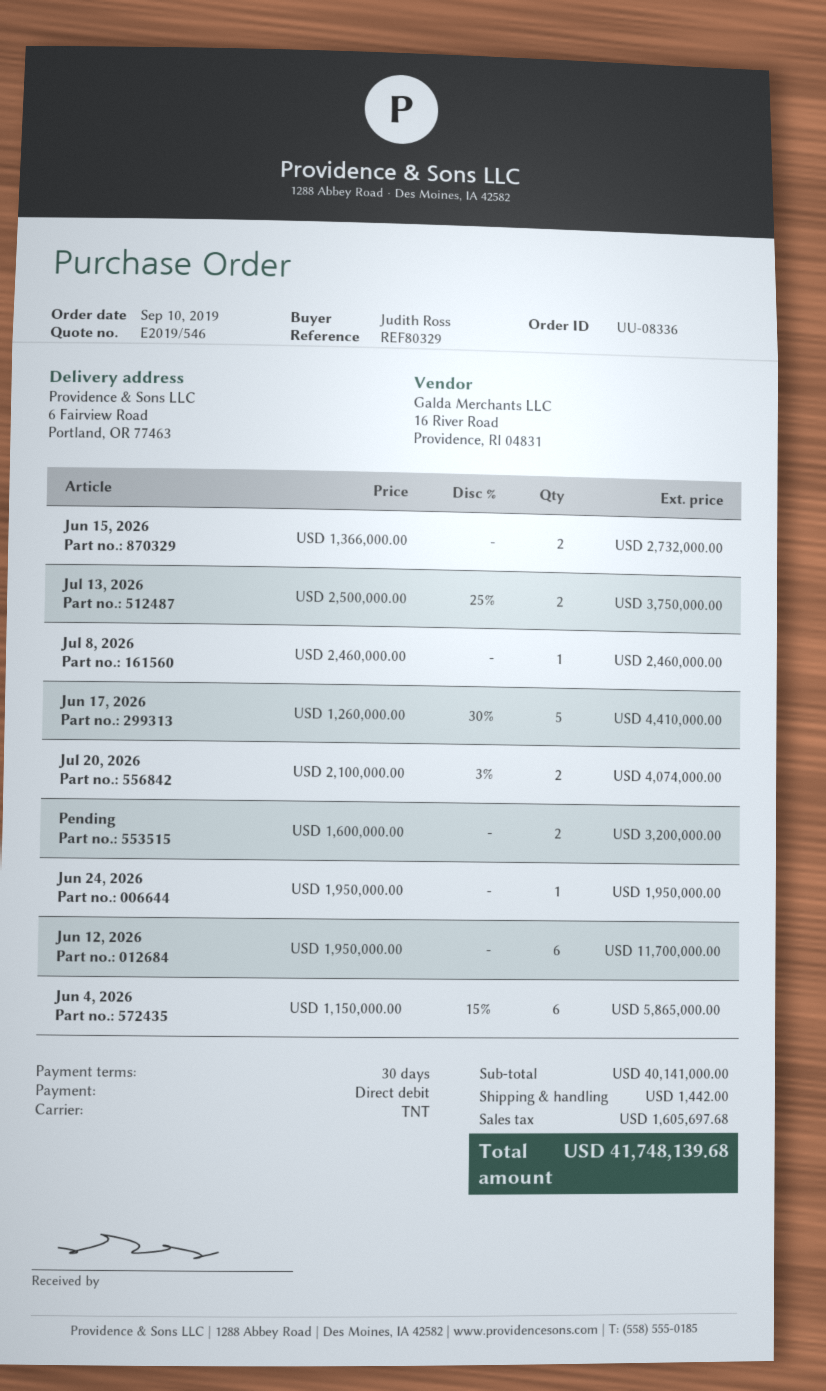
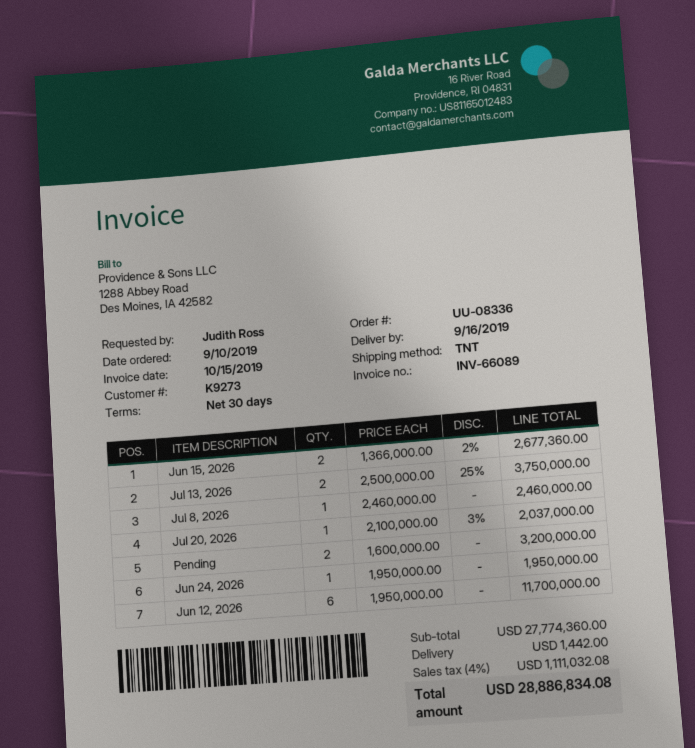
Jun 15, 2026: 2 x 1366000.00 = 2732000.00 -> 2 x 1366000.00 - 2% = 2677360.00
Jun 17, 2026: 5 x 1260000.00 - 30% = 4410000.00 -> none
Jul 20, 2026: 2 x 2100000.00 - 3% = 4074000.00 -> 1 x 2100000.00 - 3% = 2037000.00
Jun 4, 2026: 6 x 1150000.00 - 15% = 5865000.00 -> none
subtotal: 40141000.00 -> 27774360.00
tax: 1605697.68 -> 1111032.08
total: 41748139.68 -> 28886834.08

